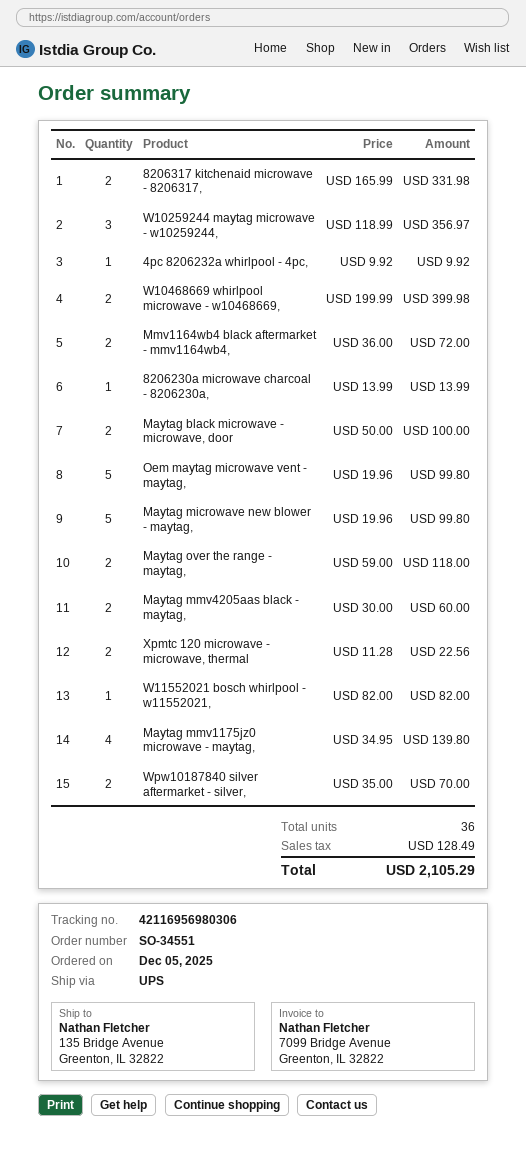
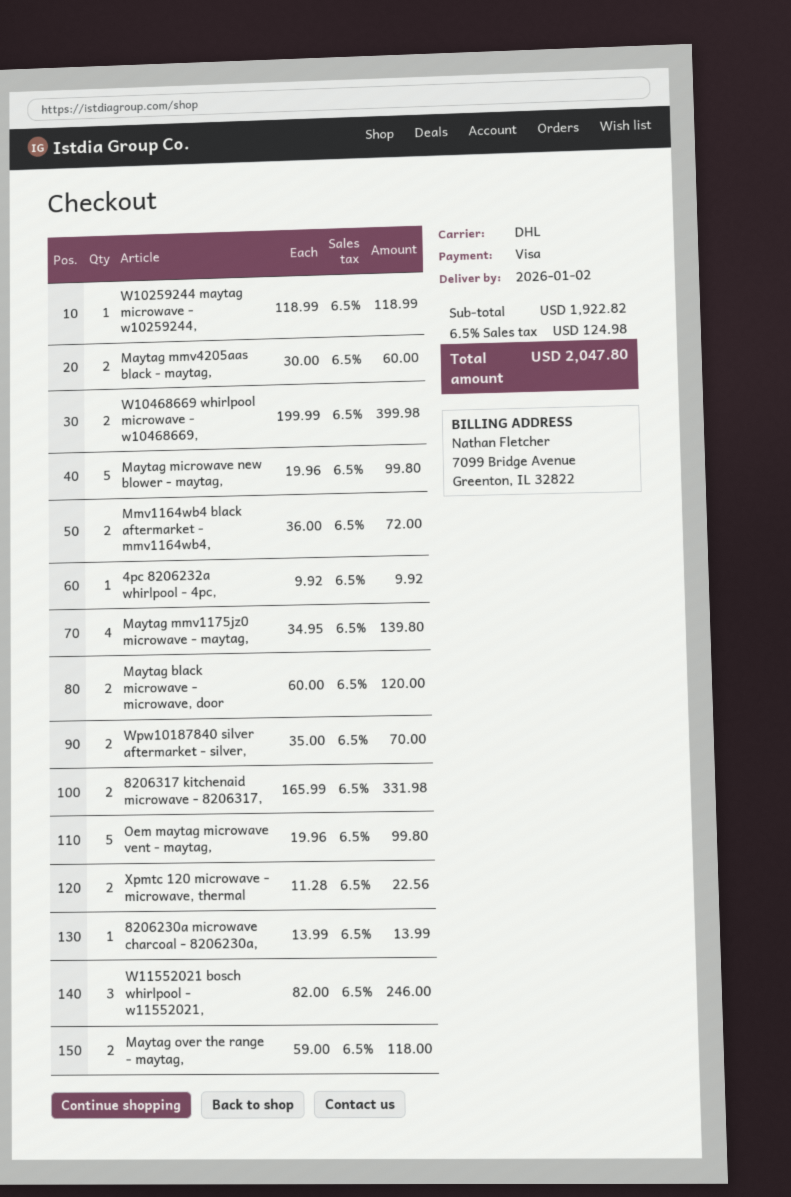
shipping method: UPS -> DHL
W10259244 maytag microwave - w10259244,: 3 x 118.99 = 356.97 -> 1 x 118.99 = 118.99
Maytag black microwave - microwave, door: 2 x 50.00 = 100.00 -> 2 x 60.00 = 120.00
W11552021 bosch whirlpool - w11552021,: 1 x 82.00 = 82.00 -> 3 x 82.00 = 246.00
tax: 128.49 -> 124.98
total: 2105.29 -> 2047.80

